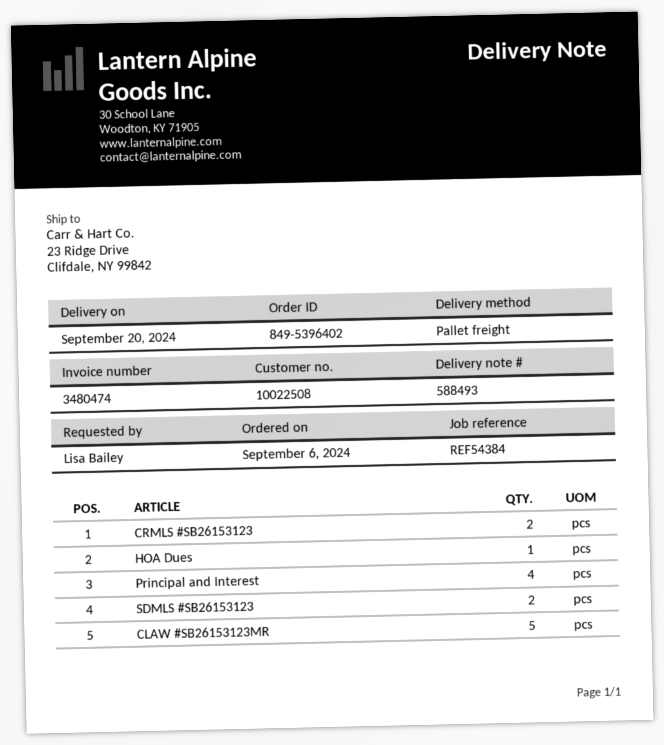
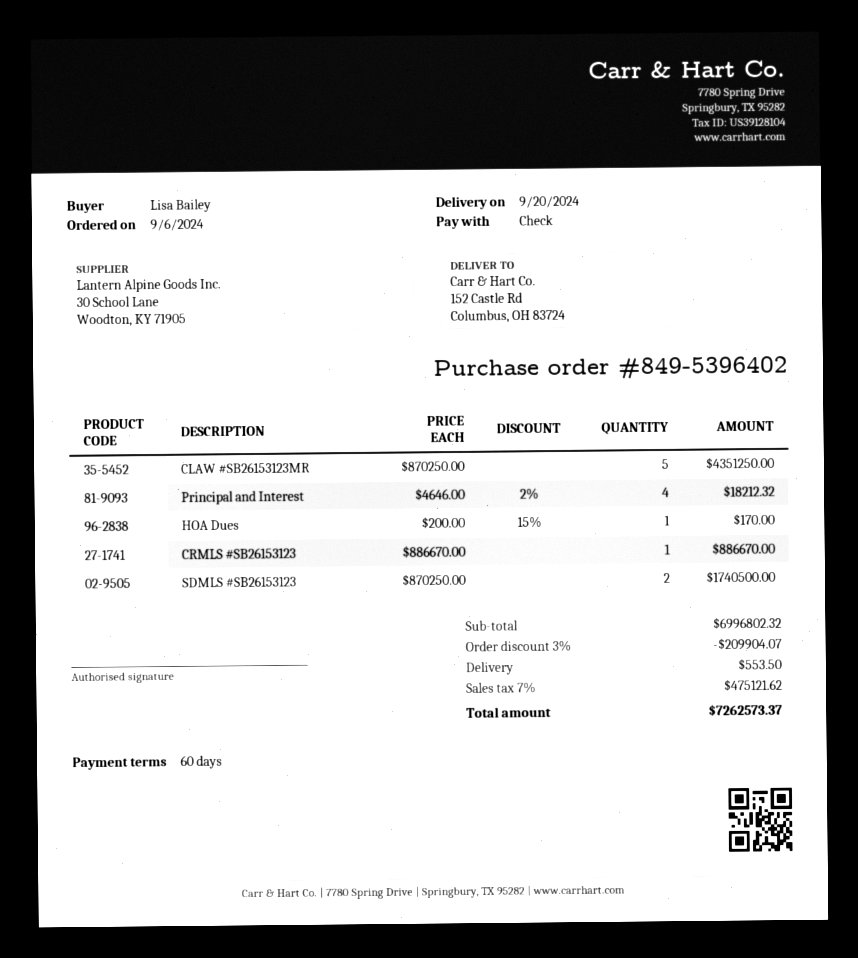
ship to: 23 Ridge Drive, Clifdale, NY 99842 -> 152 Castle Rd, Columbus, OH 83724
CRMLS #SB26153123: 2 -> 1

